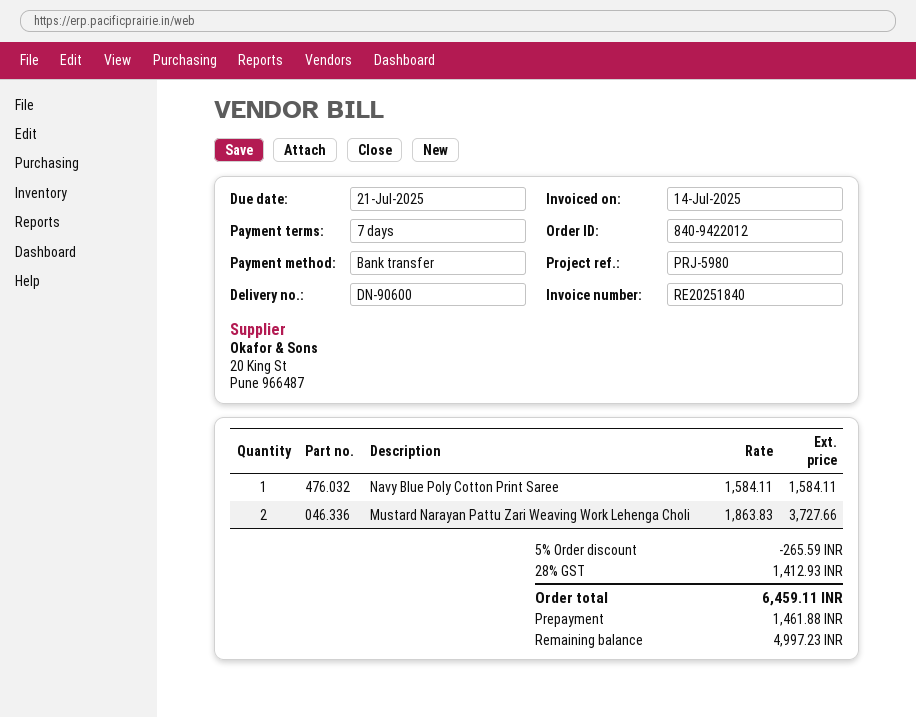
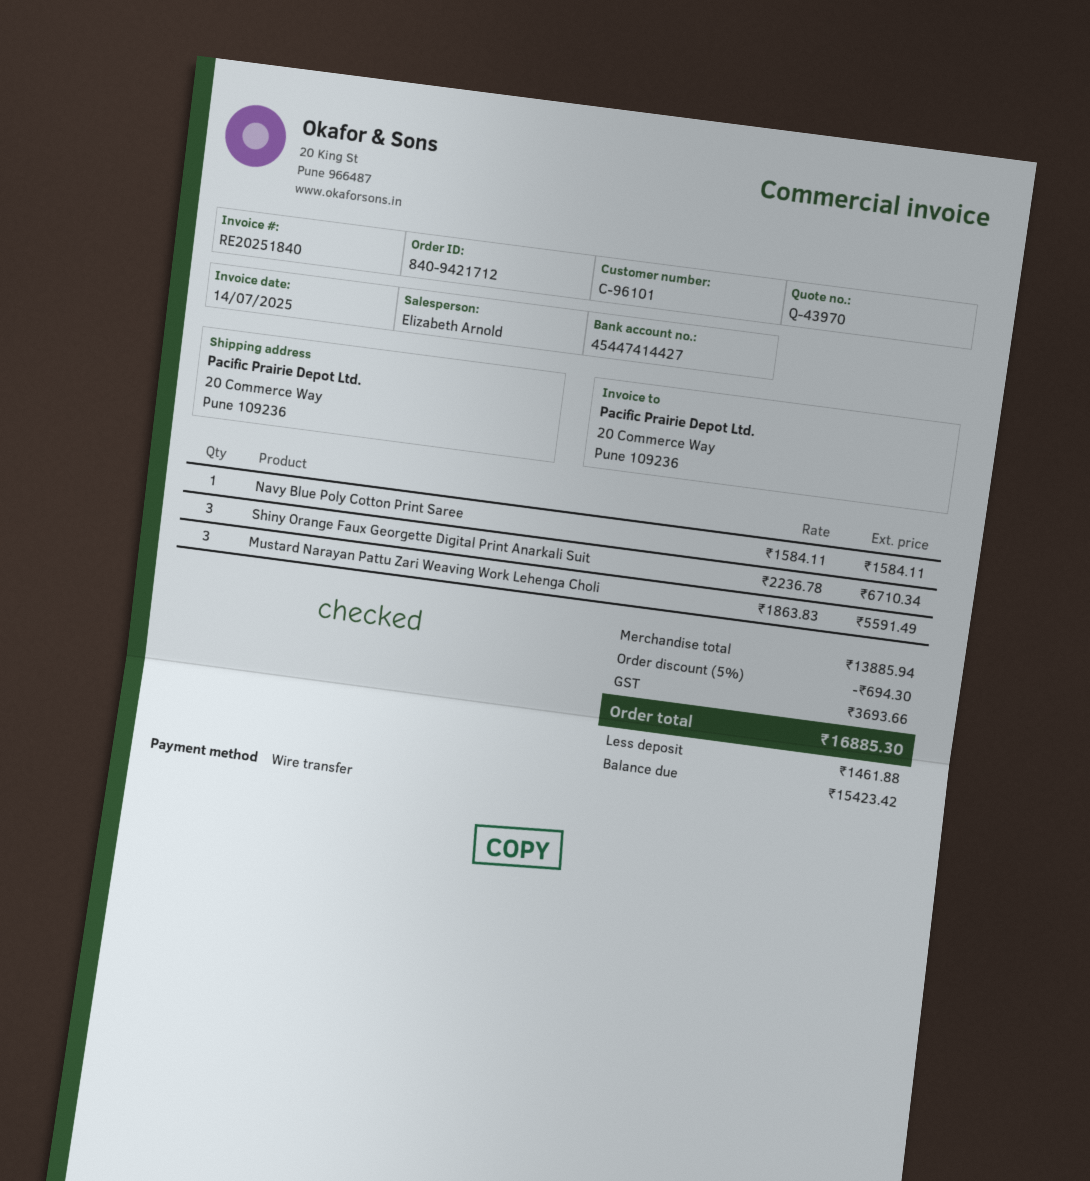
order number: 840-9422012 -> 840-9421712
Mustard Narayan Pattu Zari Weaving Work Lehenga Choli: 2 x 1863.83 = 3727.66 -> 3 x 1863.83 = 5591.49
Shiny Orange Faux Georgette Digital Print Anarkali Suit: none -> 3 x 2236.78 = 6710.34
discount: 5% = 265.59 -> 5% = 694.30
tax: 1412.93 -> 3693.66
total: 6459.11 -> 16885.30
balance: 4997.23 -> 15423.42

